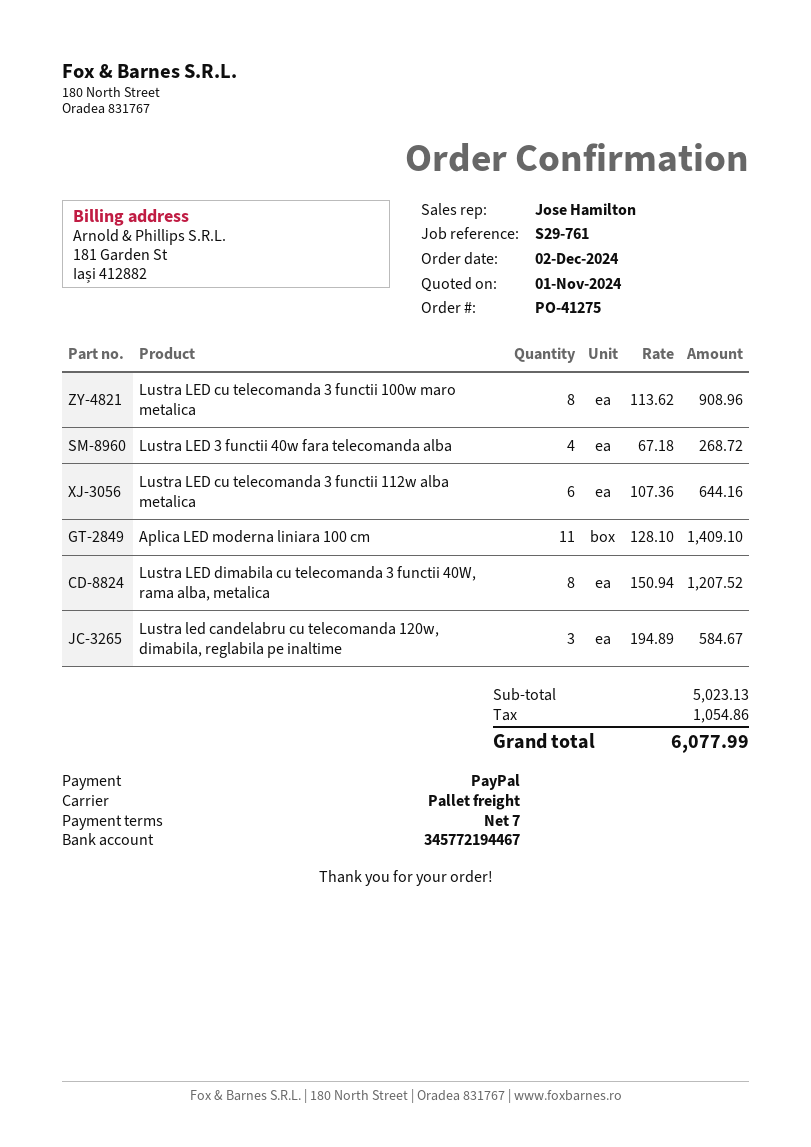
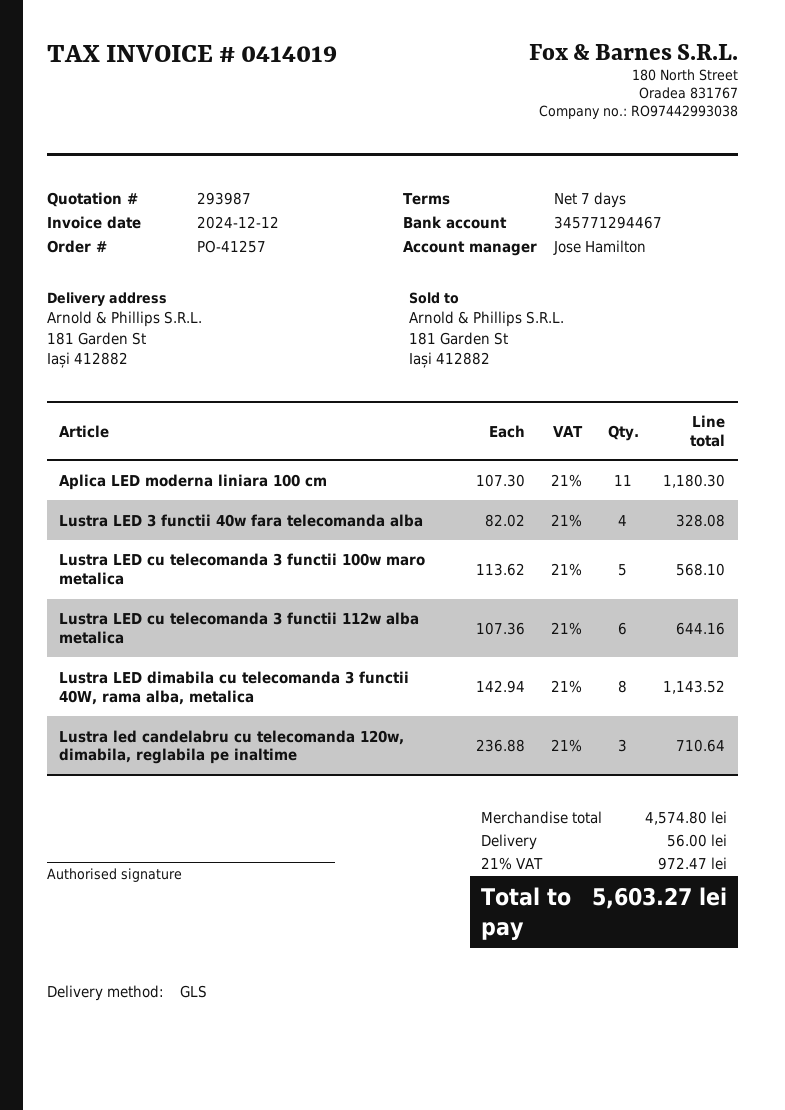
order number: PO-41275 -> PO-41257
bank account: 345772194467 -> 345771294467
shipping method: pallet freight -> GLS
Lustra LED cu telecomanda 3 functii 100w maro metalica: 8 x 113.62 = 908.96 -> 5 x 113.62 = 568.10
Lustra LED 3 functii 40w fara telecomanda alba: 4 x 67.18 = 268.72 -> 4 x 82.02 = 328.08
Aplica LED moderna liniara 100 cm: 11 x 128.10 = 1409.10 -> 11 x 107.30 = 1180.30
Lustra LED dimabila cu telecomanda 3 functii 40W, rama alba, metalica: 8 x 150.94 = 1207.52 -> 8 x 142.94 = 1143.52
Lustra led candelabru cu telecomanda 120w, dimabila, reglabila pe inaltime: 3 x 194.89 = 584.67 -> 3 x 236.88 = 710.64
subtotal: 5023.13 -> 4574.80
shipping: none -> 56.00
tax: 1054.86 -> 972.47
total: 6077.99 -> 5603.27

